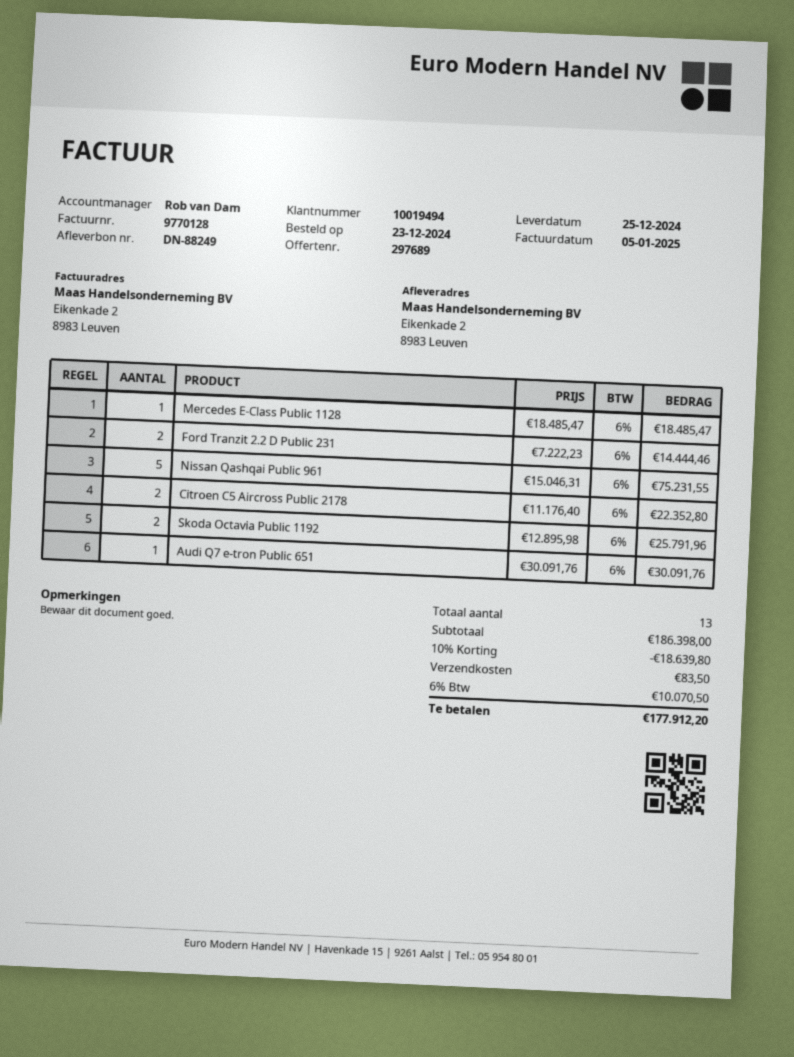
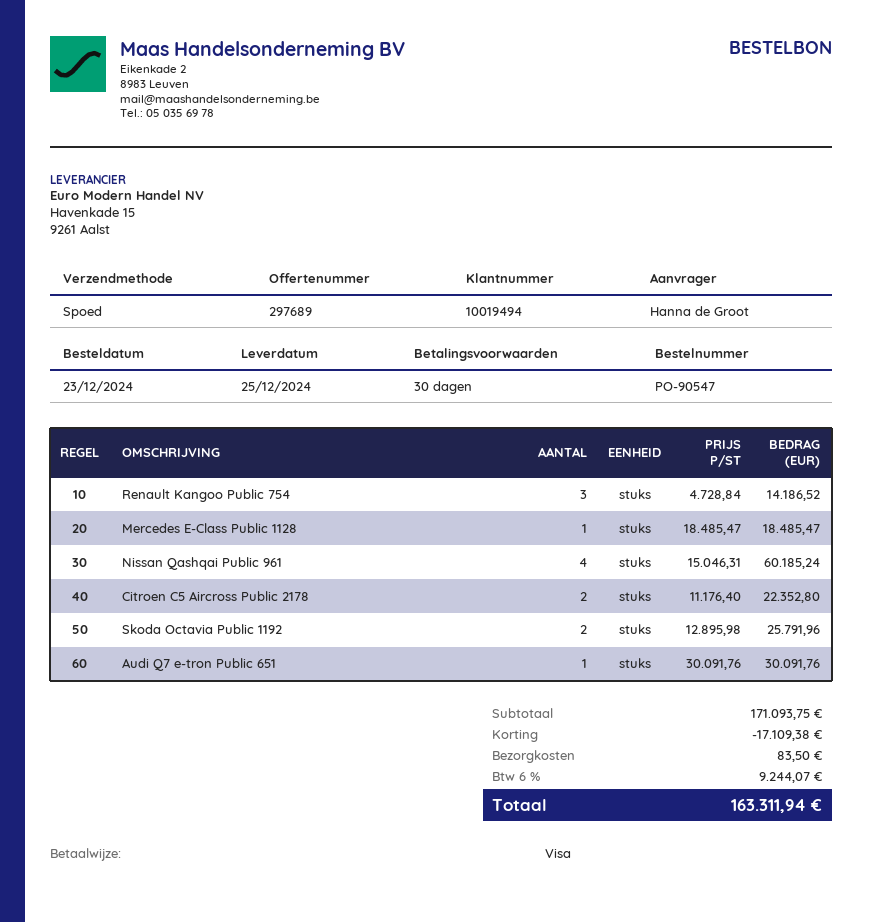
Ford Tranzit 2.2 D Public 231: 2 x 7222.23 = 14444.46 -> none
Nissan Qashqai Public 961: 5 x 15046.31 = 75231.55 -> 4 x 15046.31 = 60185.24
Renault Kangoo Public 754: none -> 3 x 4728.84 = 14186.52
subtotal: 186398.00 -> 171093.75
discount: 18639.80 -> 17109.38
tax: 6% = 10070.50 -> 6% = 9244.07
total: 177912.20 -> 163311.94

